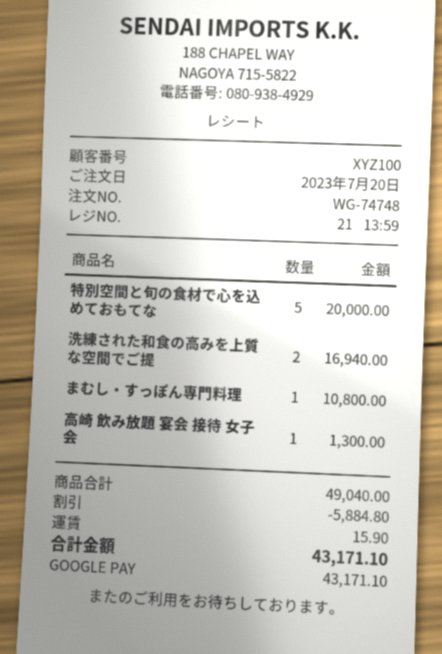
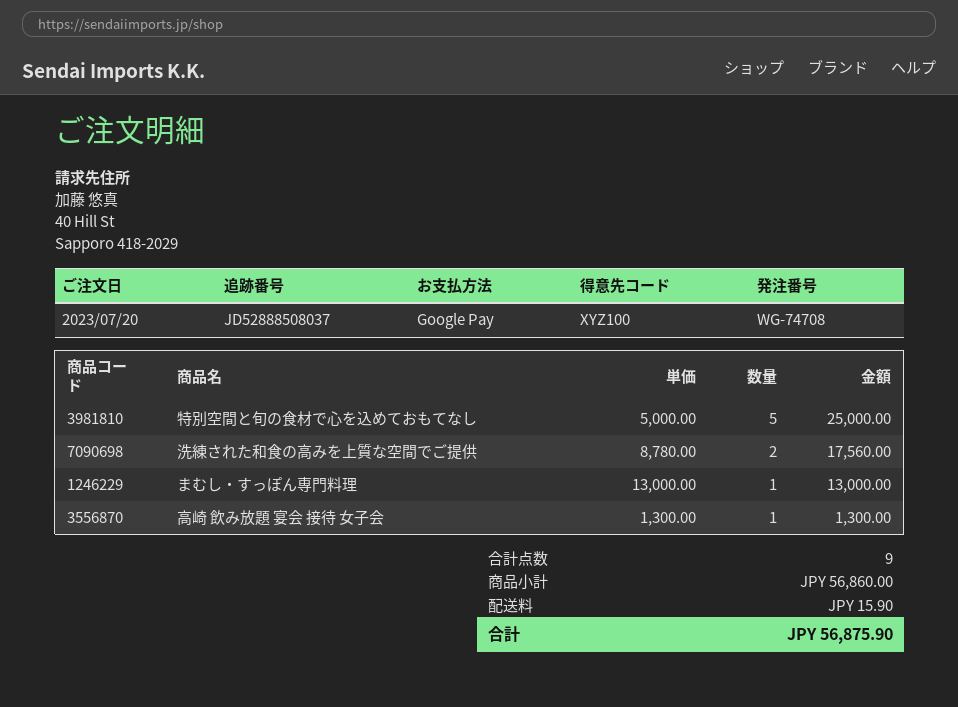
order number: WG-74748 -> WG-74708
特別空間と旬の食材で心を込めておもてな: 5 for 20000.00 -> 5 for 25000.00
洗練された和食の高みを上質な空間でご提: 2 for 16940.00 -> 2 for 17560.00
まむし・すっぽん専門料理: 1 for 10800.00 -> 1 for 13000.00
subtotal: 49040.00 -> 56860.00
discount: 5884.80 -> none
total: 43171.10 -> 56875.90

